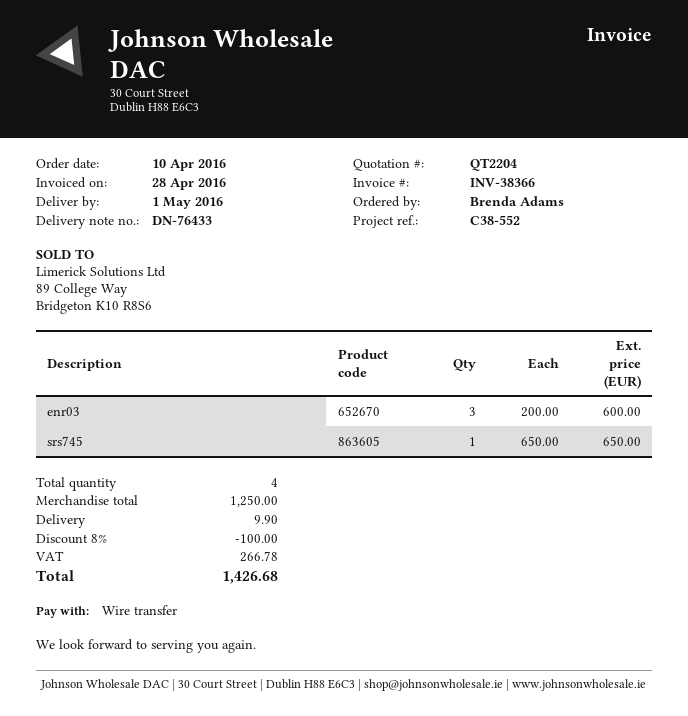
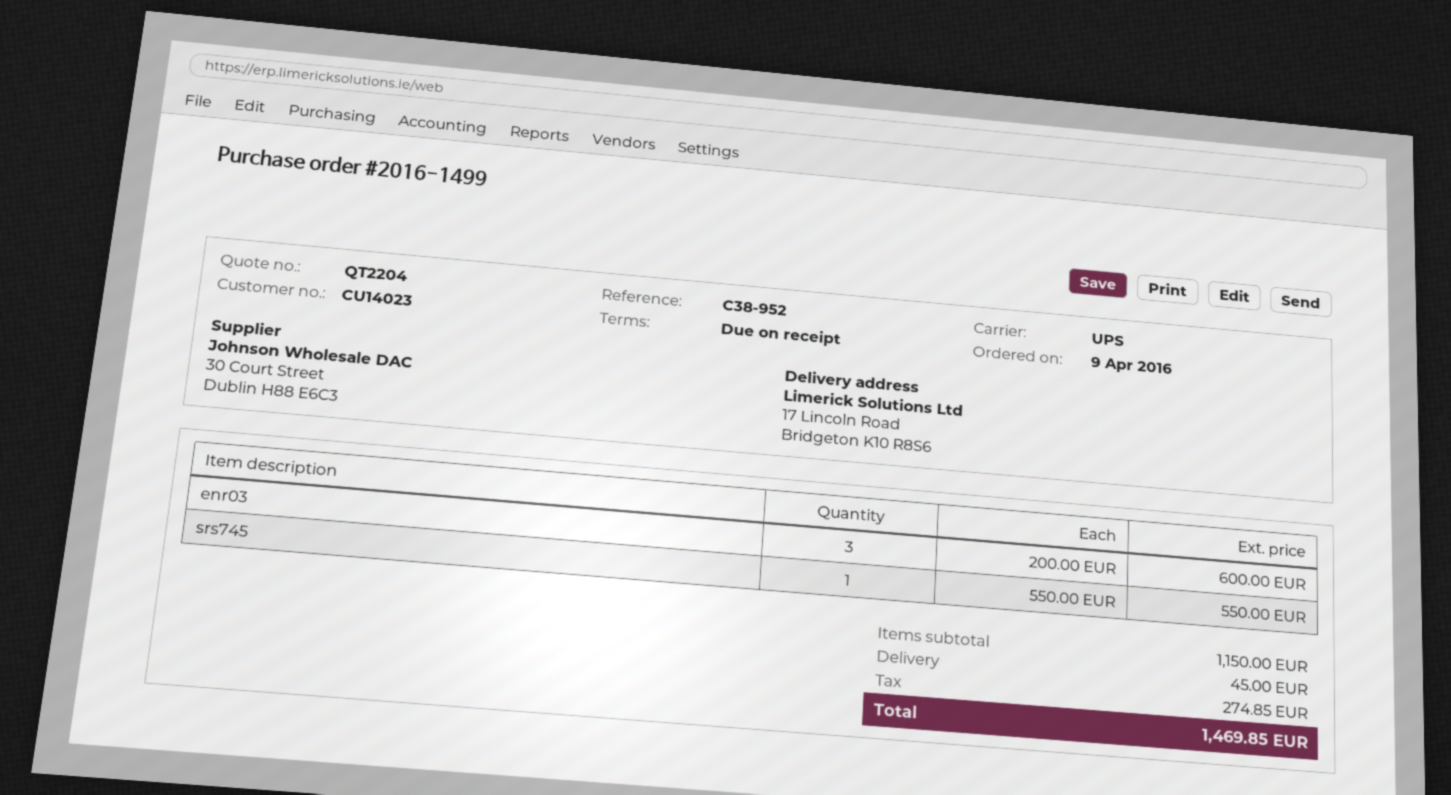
order date: 2016-04-10 -> 2016-04-09
reference: C38-552 -> C38-952
srs745: 1 x 650.00 = 650.00 -> 1 x 550.00 = 550.00
subtotal: 1250.00 -> 1150.00
discount: 8% = 100.00 -> none
shipping: 9.90 -> 45.00
tax: 266.78 -> 274.85
total: 1426.68 -> 1469.85

